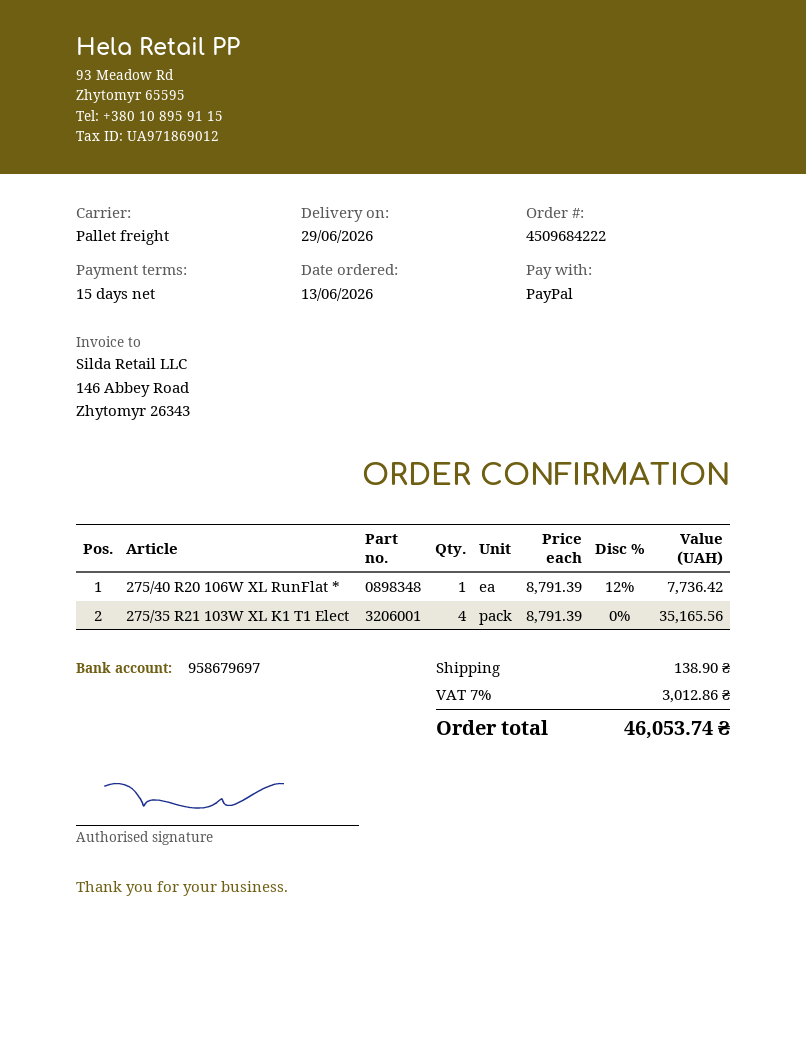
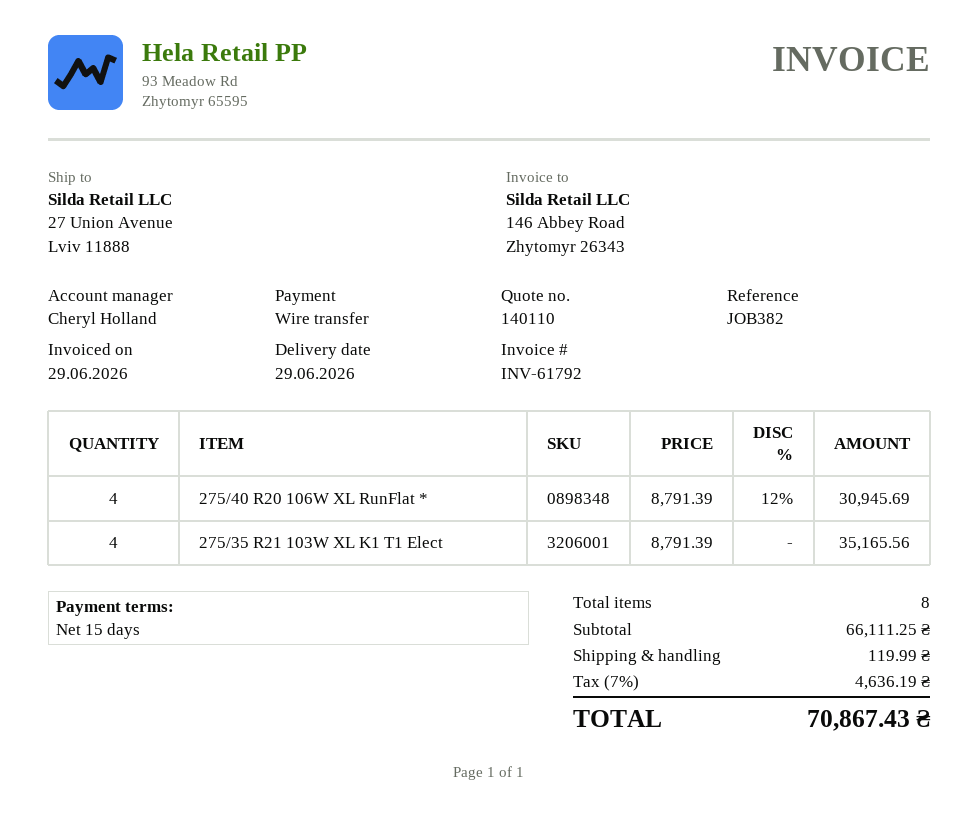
payment method: PayPal -> bank transfer
275/40 R20 106W XL RunFlat *: 1 x 8791.39 - 12% = 7736.42 -> 4 x 8791.39 - 12% = 30945.69
shipping: 138.90 -> 119.99
tax: 7% = 3012.86 -> 7% = 4636.19
total: 46053.74 -> 70867.43

